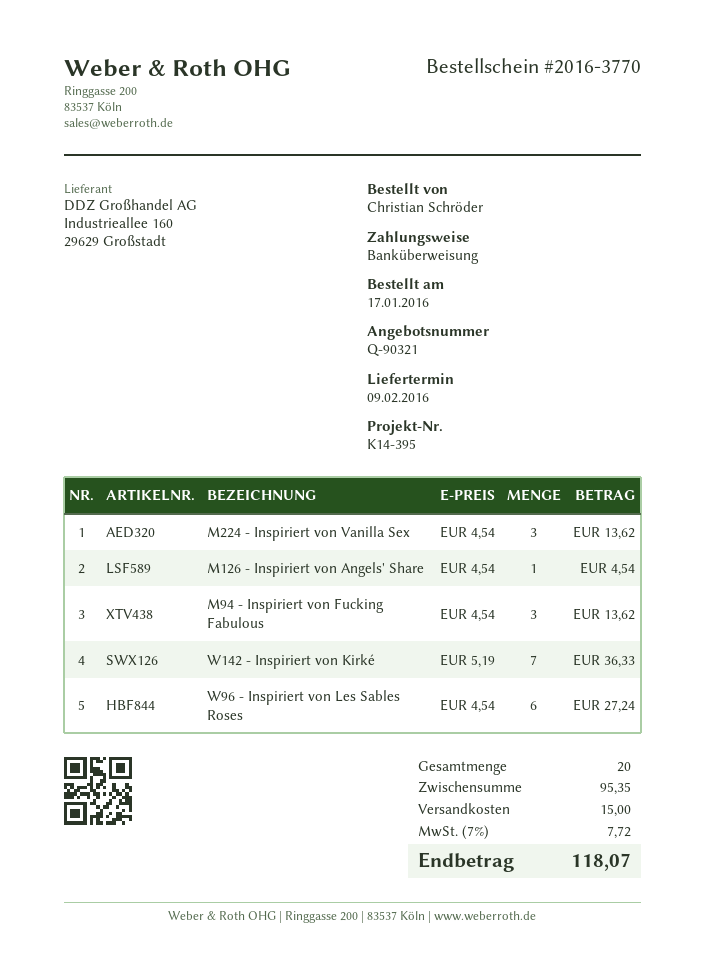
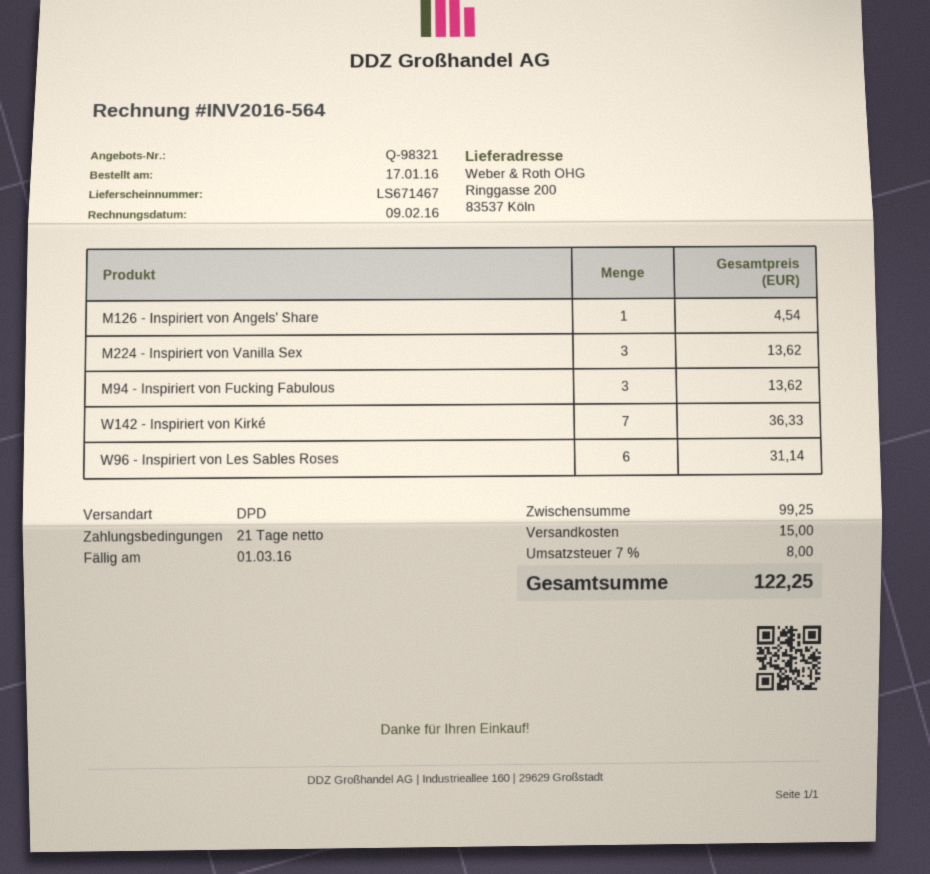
quote number: Q-90321 -> Q-98321
W96 - Inspiriert von Les Sables Roses: 6 for 27.24 -> 6 for 31.14
subtotal: 95.35 -> 99.25
tax: 7% = 7.72 -> 7% = 8.00
total: 118.07 -> 122.25

